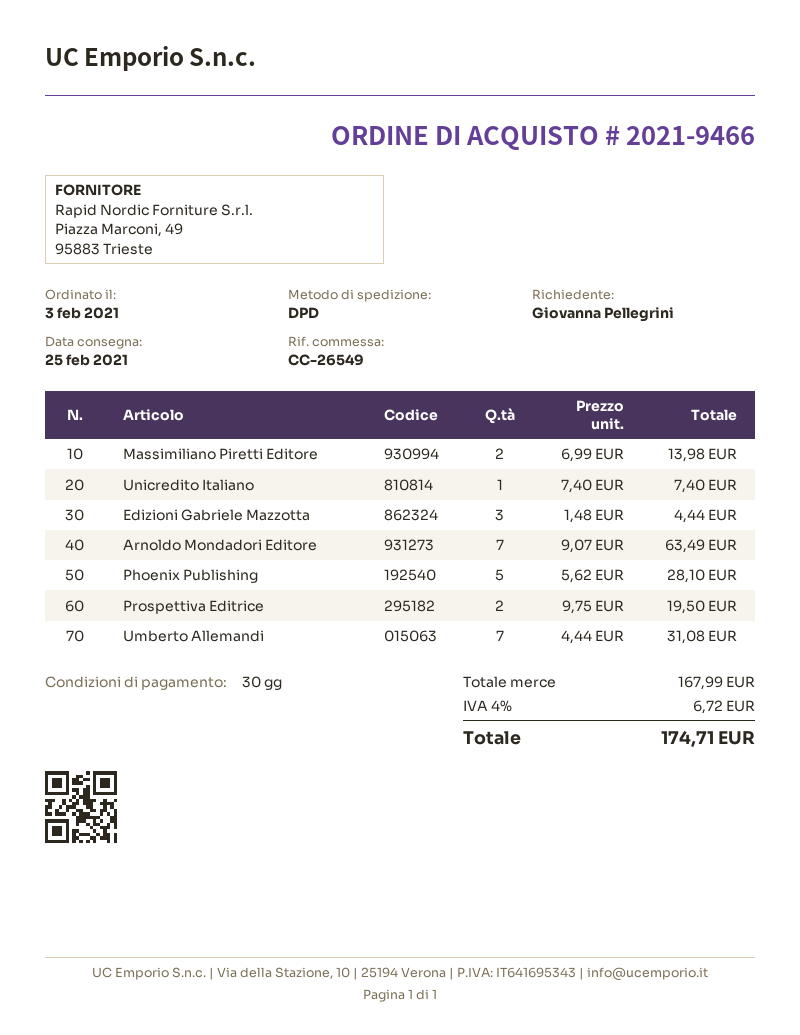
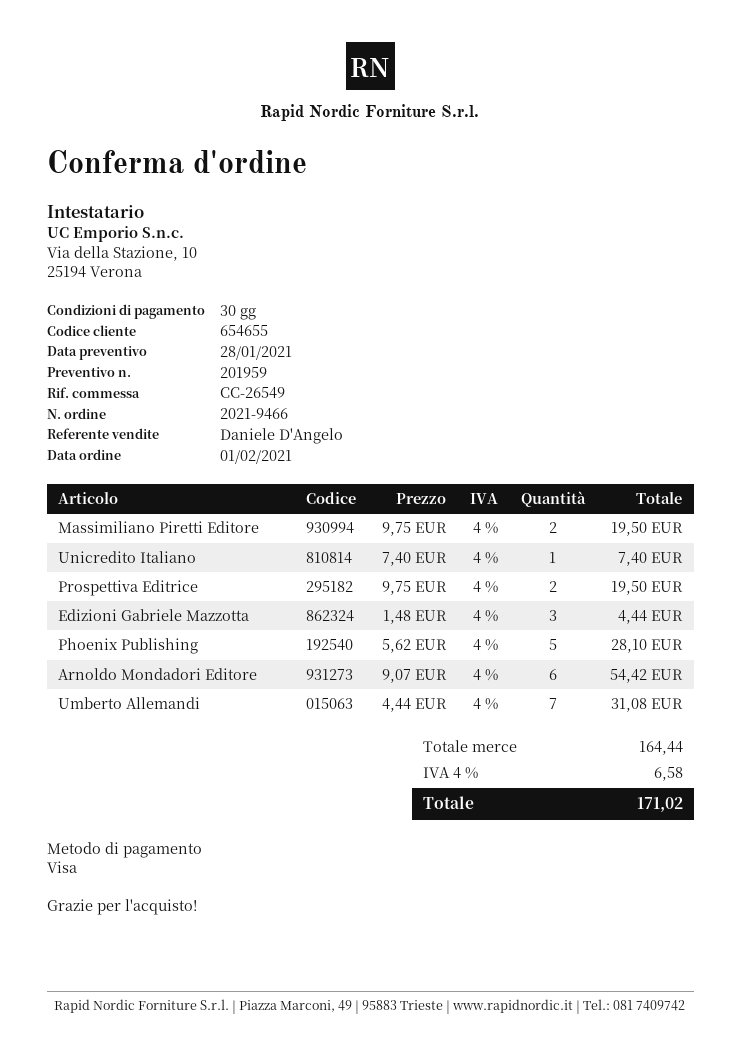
order date: 2021-02-03 -> 2021-02-01
Massimiliano Piretti Editore: 2 x 6.99 = 13.98 -> 2 x 9.75 = 19.50
Arnoldo Mondadori Editore: 7 x 9.07 = 63.49 -> 6 x 9.07 = 54.42
subtotal: 167.99 -> 164.44
tax: 4% = 6.72 -> 4% = 6.58
total: 174.71 -> 171.02

